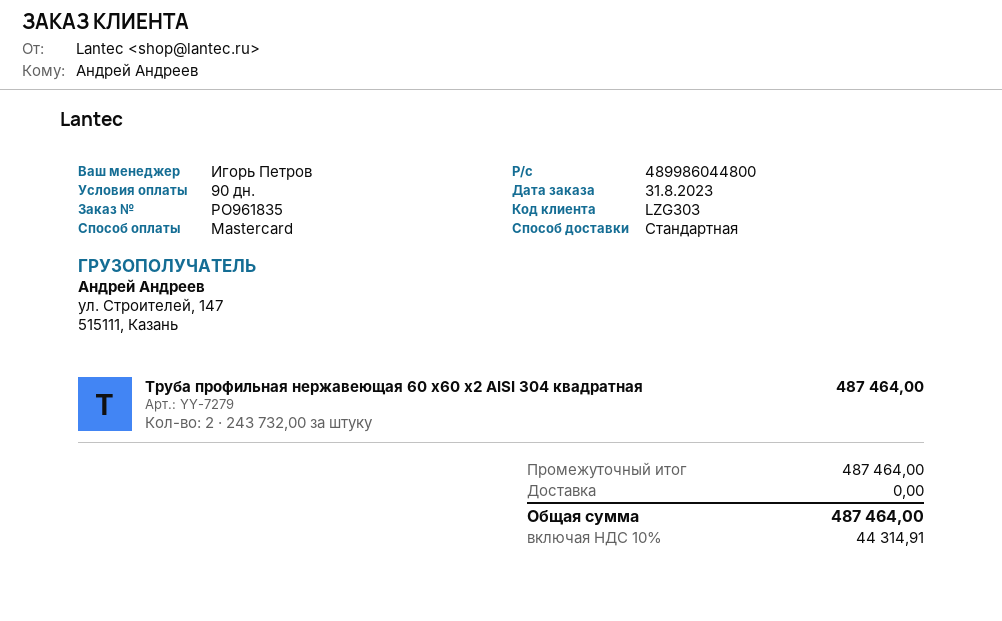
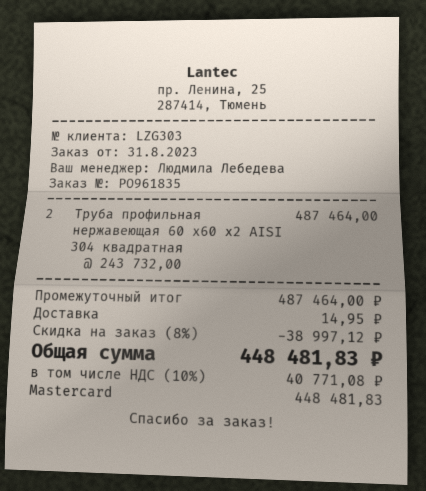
sales rep: Игорь Петров -> Людмила Лебедева
discount: none -> 8% = 38997.12
shipping: 0.00 -> 14.95
tax: 10% = 44314.91 -> 10% = 40771.08
total: 487464.00 -> 448481.83

